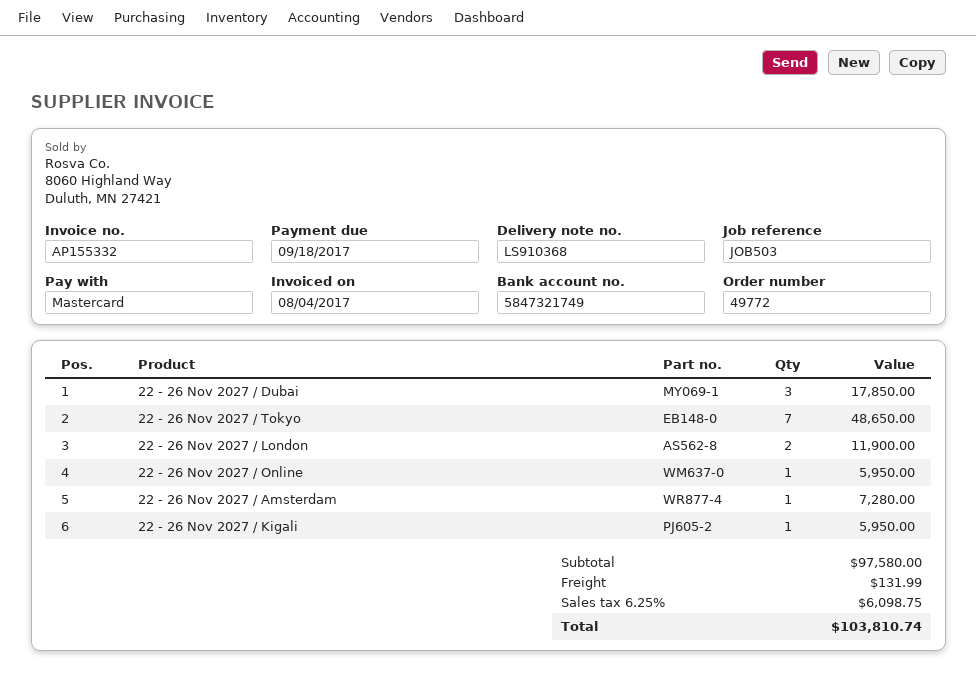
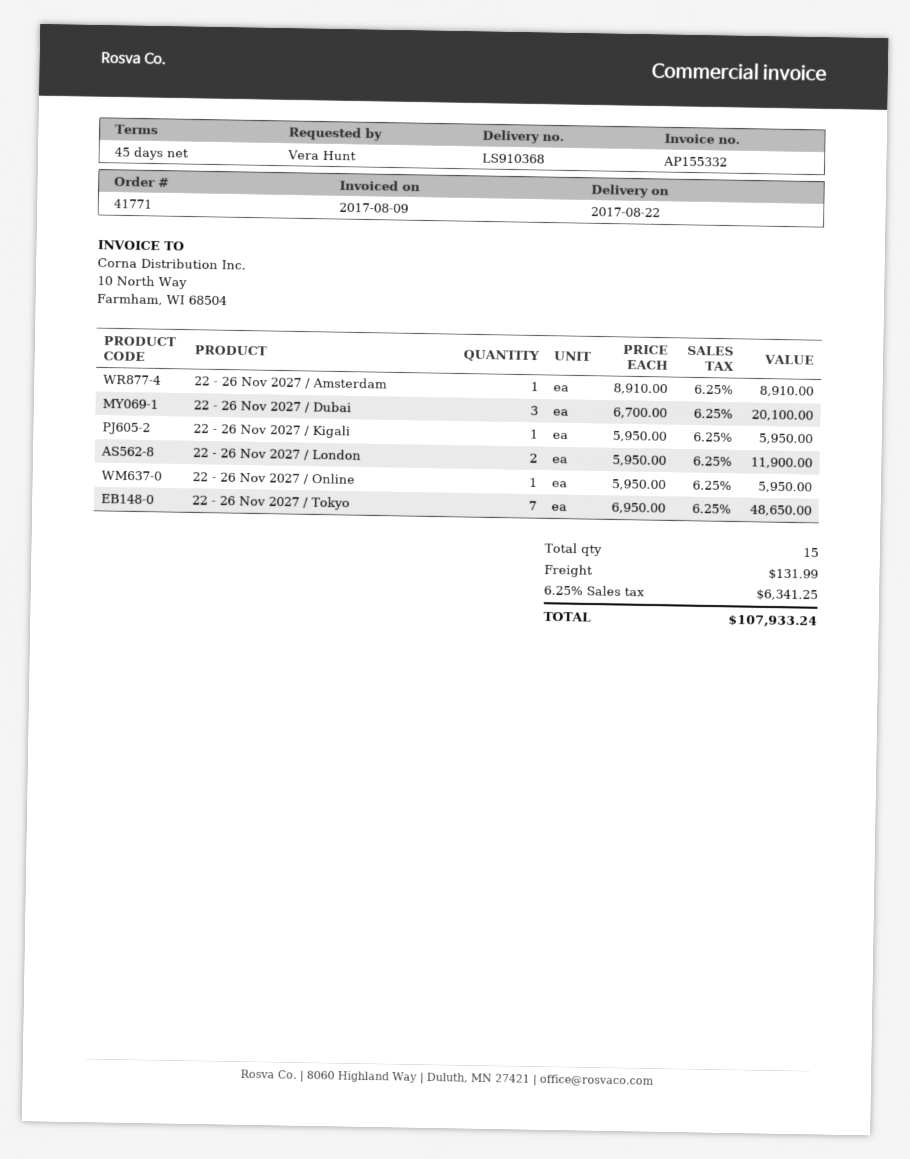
order number: 49772 -> 41771
invoice date: 2017-08-04 -> 2017-08-09
22 - 26 Nov 2027 / Dubai: 3 for 17850.00 -> 3 for 20100.00
22 - 26 Nov 2027 / Amsterdam: 1 for 7280.00 -> 1 for 8910.00
tax: 6.25% = 6098.75 -> 6.25% = 6341.25
total: 103810.74 -> 107933.24

